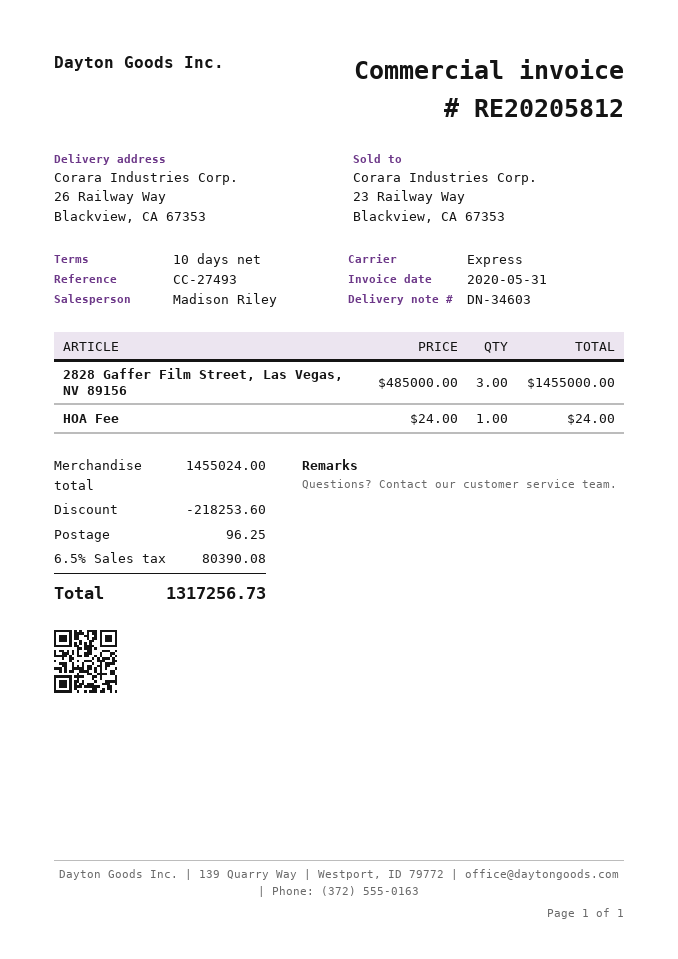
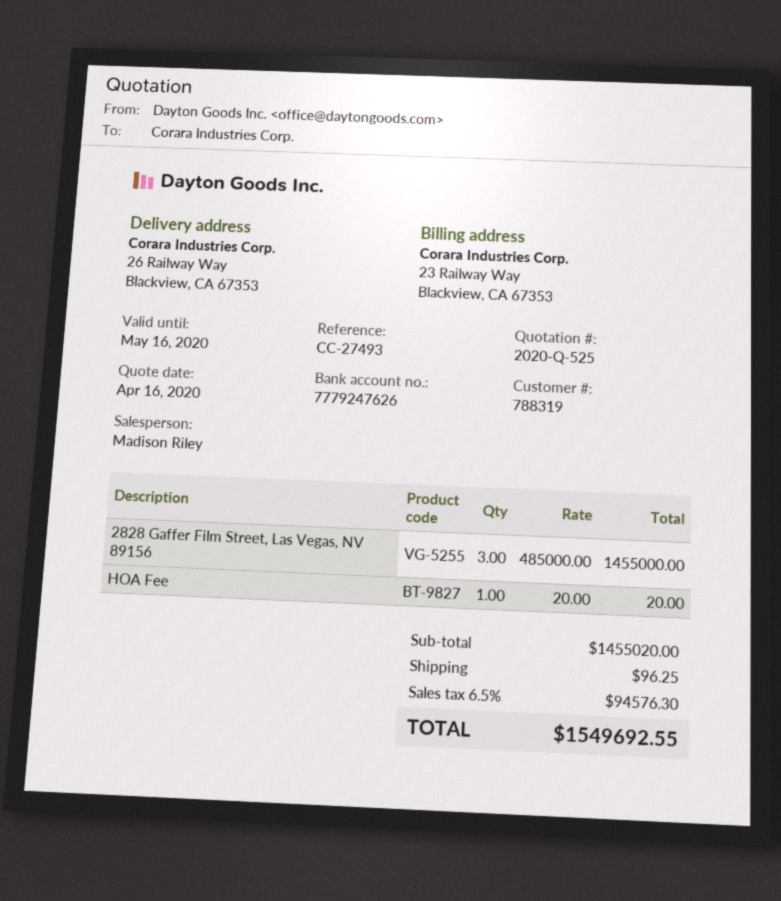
HOA Fee: 1 x 24.00 = 24.00 -> 1 x 20.00 = 20.00
subtotal: 1455024.00 -> 1455020.00
discount: 218253.60 -> none
tax: 6.5% = 80390.08 -> 6.5% = 94576.30
total: 1317256.73 -> 1549692.55

